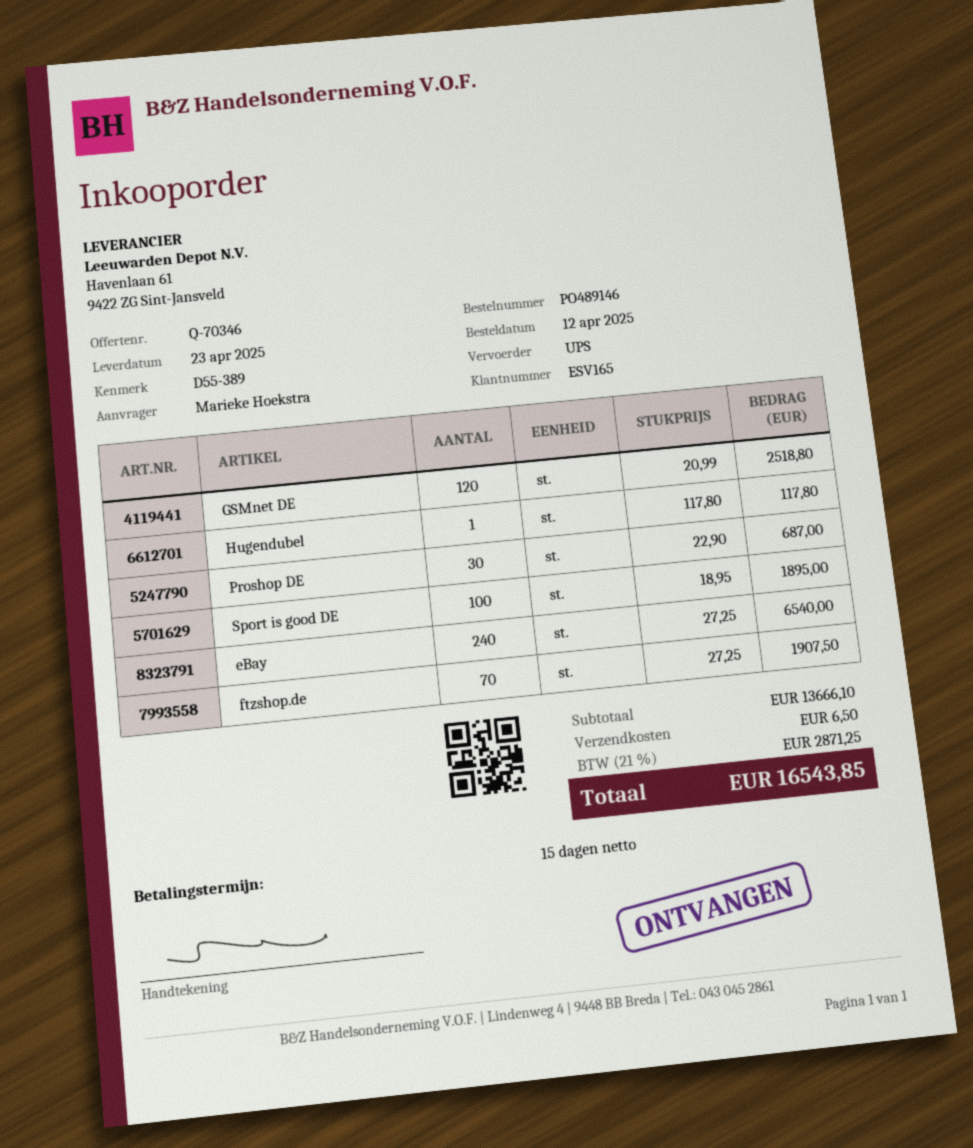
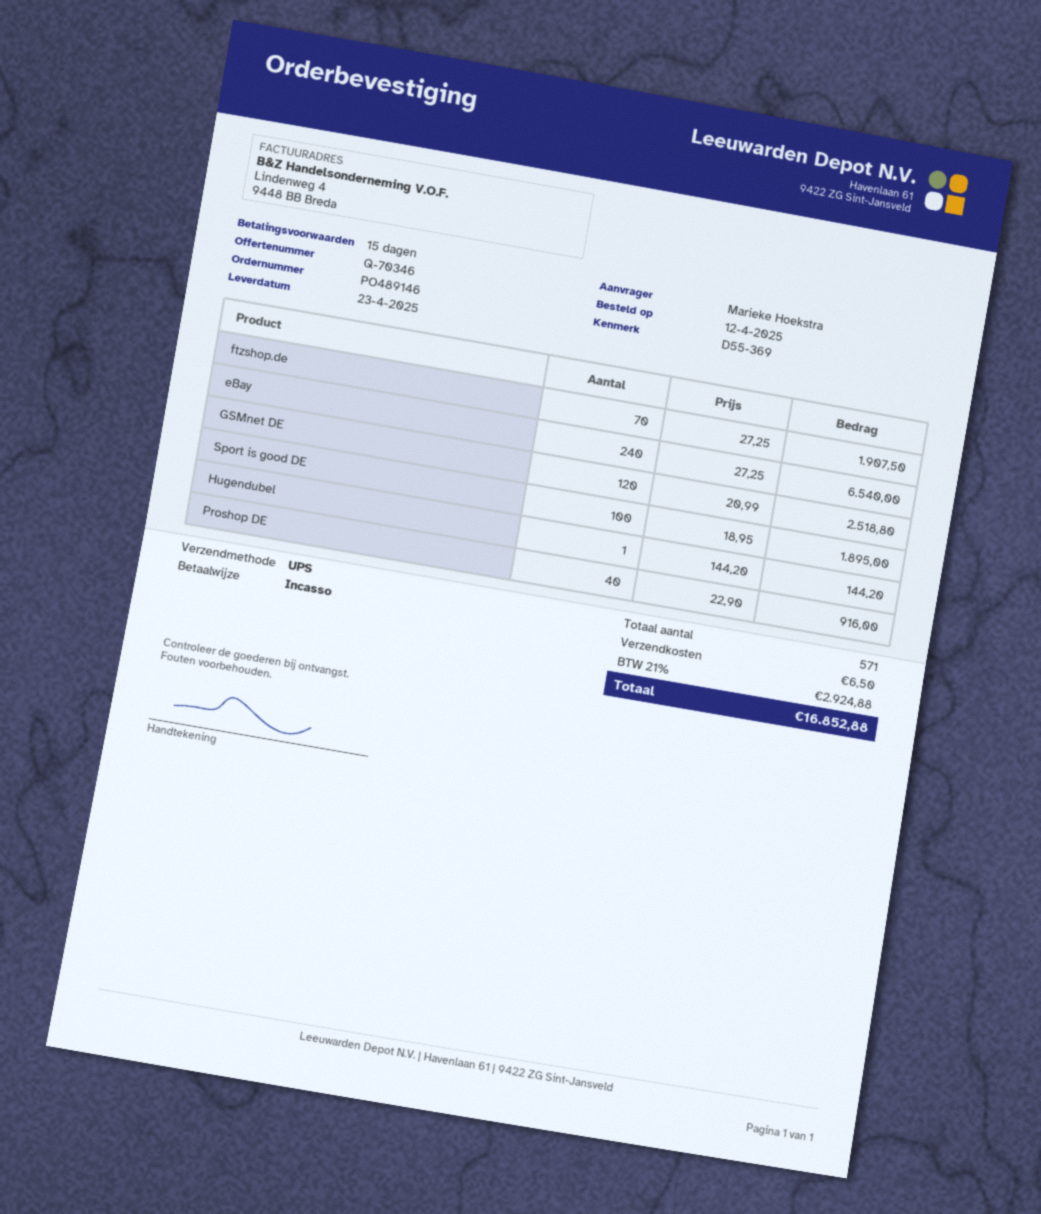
reference: D55-389 -> D55-369
Hugendubel: 1 x 117.80 = 117.80 -> 1 x 144.20 = 144.20
Proshop DE: 30 x 22.90 = 687.00 -> 40 x 22.90 = 916.00
tax: 21% = 2871.25 -> 21% = 2924.88
total: 16543.85 -> 16852.88

